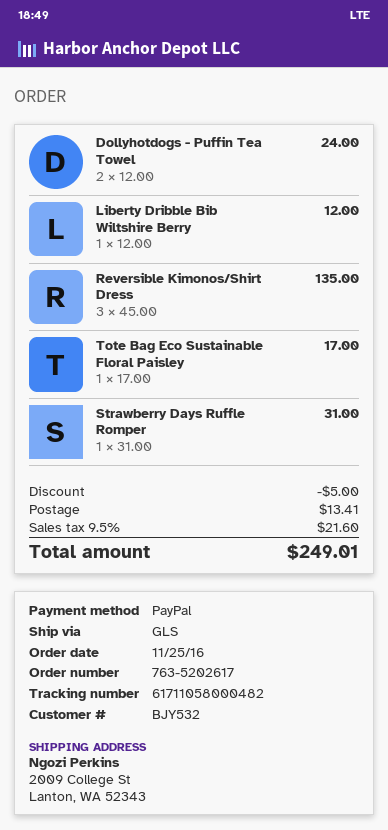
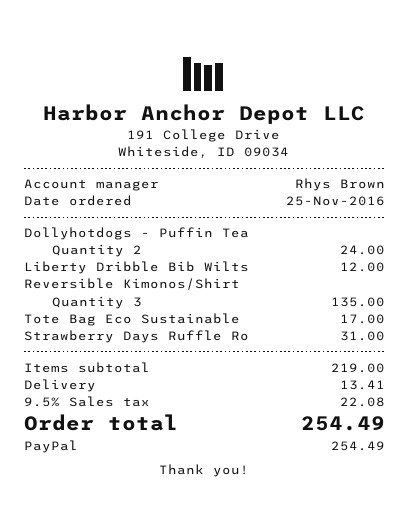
discount: 5.00 -> none
tax: 9.5% = 21.60 -> 9.5% = 22.08
total: 249.01 -> 254.49

